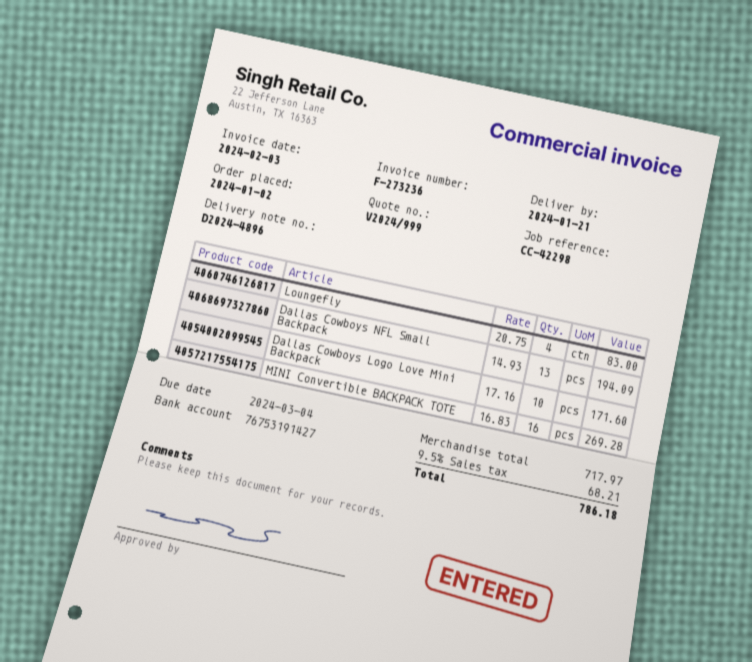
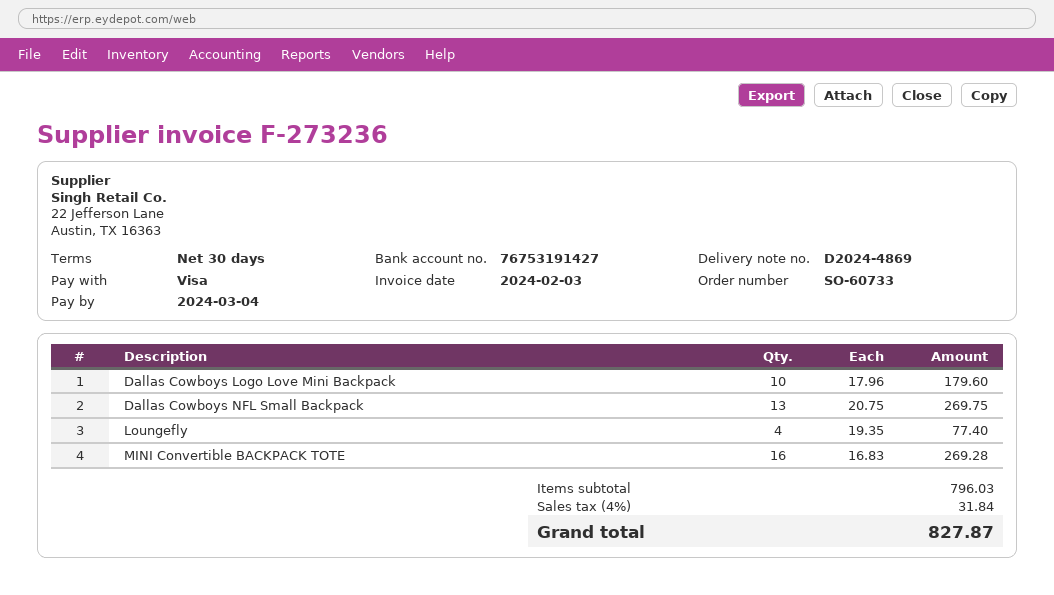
delivery note number: D2024-4896 -> D2024-4869
Loungefly: 4 x 20.75 = 83.00 -> 4 x 19.35 = 77.40
Dallas Cowboys NFL Small Backpack: 13 x 14.93 = 194.09 -> 13 x 20.75 = 269.75
Dallas Cowboys Logo Love Mini Backpack: 10 x 17.16 = 171.60 -> 10 x 17.96 = 179.60
subtotal: 717.97 -> 796.03
tax: 9.5% = 68.21 -> 4% = 31.84
total: 786.18 -> 827.87

